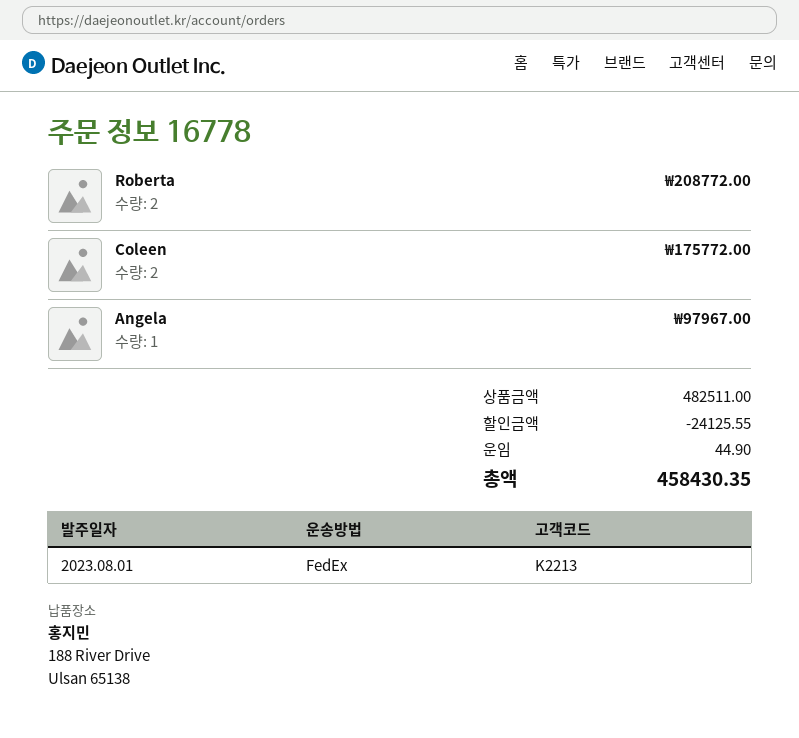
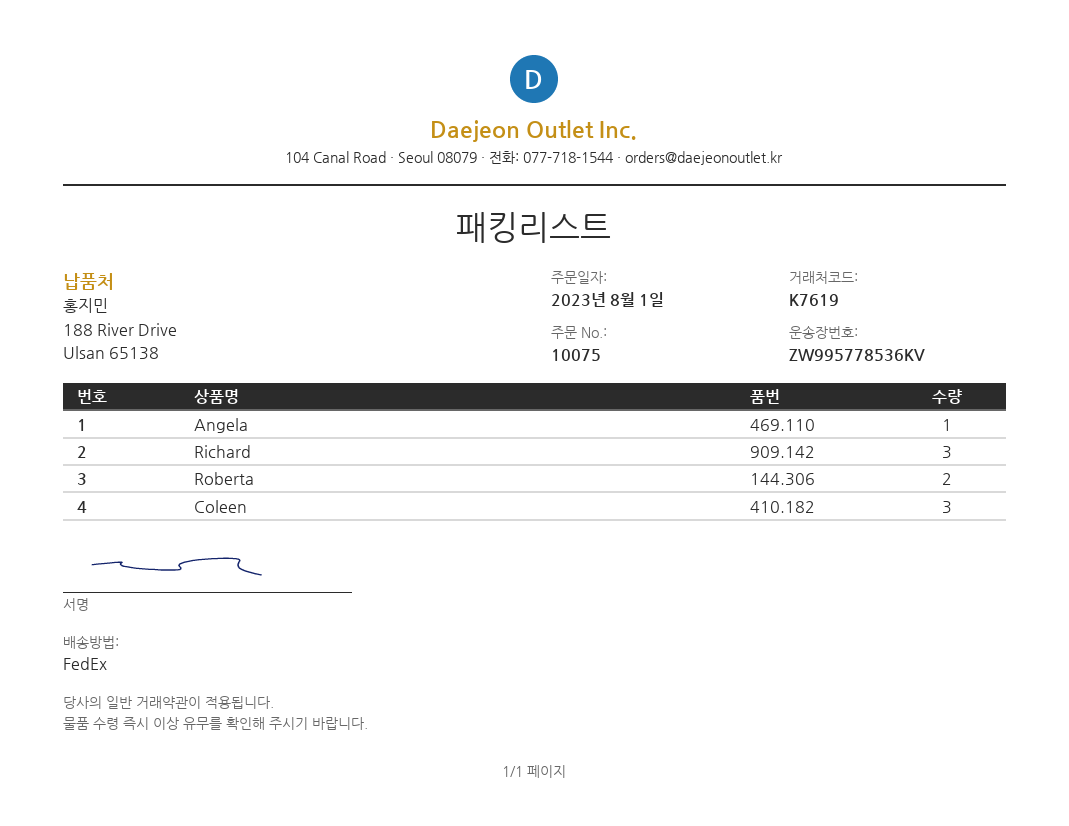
order number: 16778 -> 10075
customer number: K2213 -> K7619
Coleen: 2 -> 3
Richard: none -> 3

